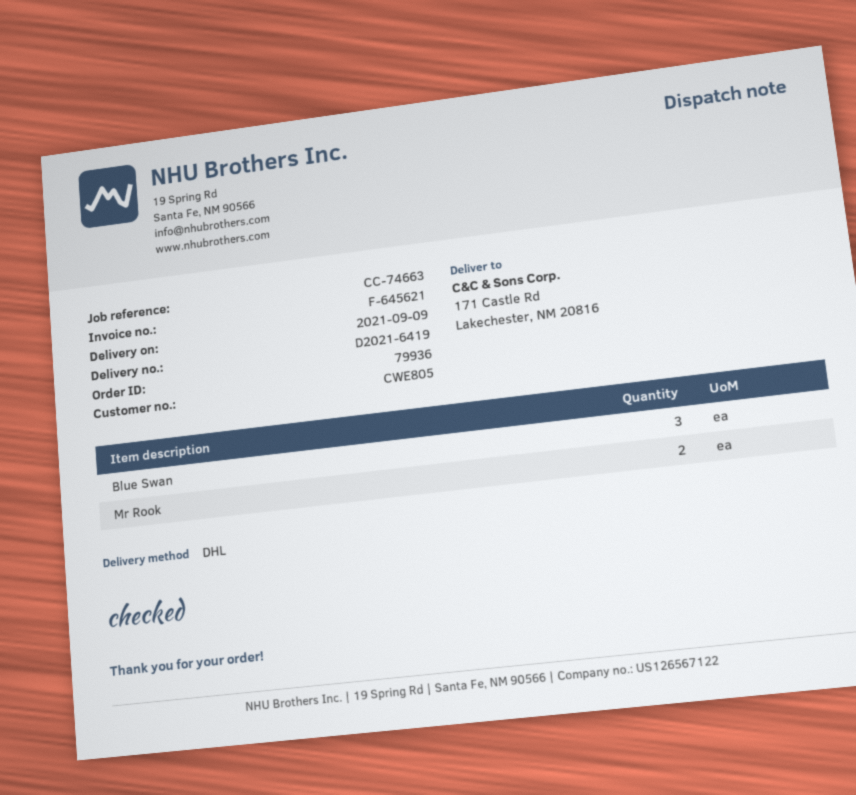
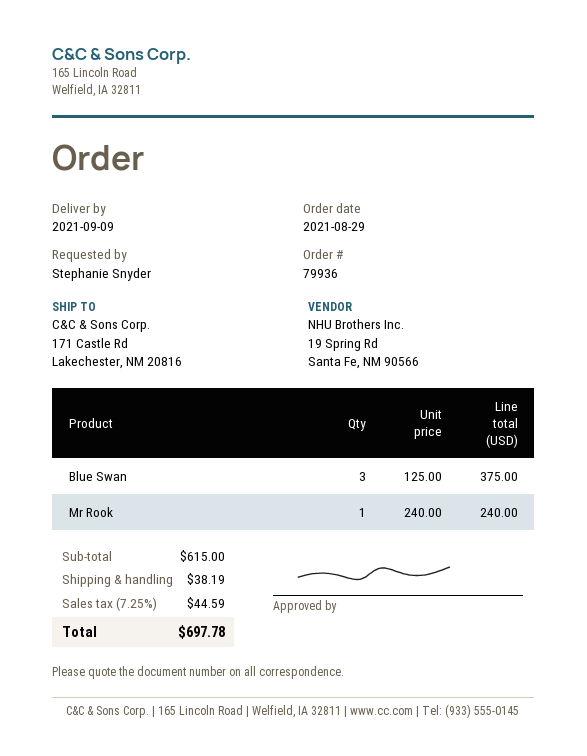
Mr Rook: 2 -> 1

